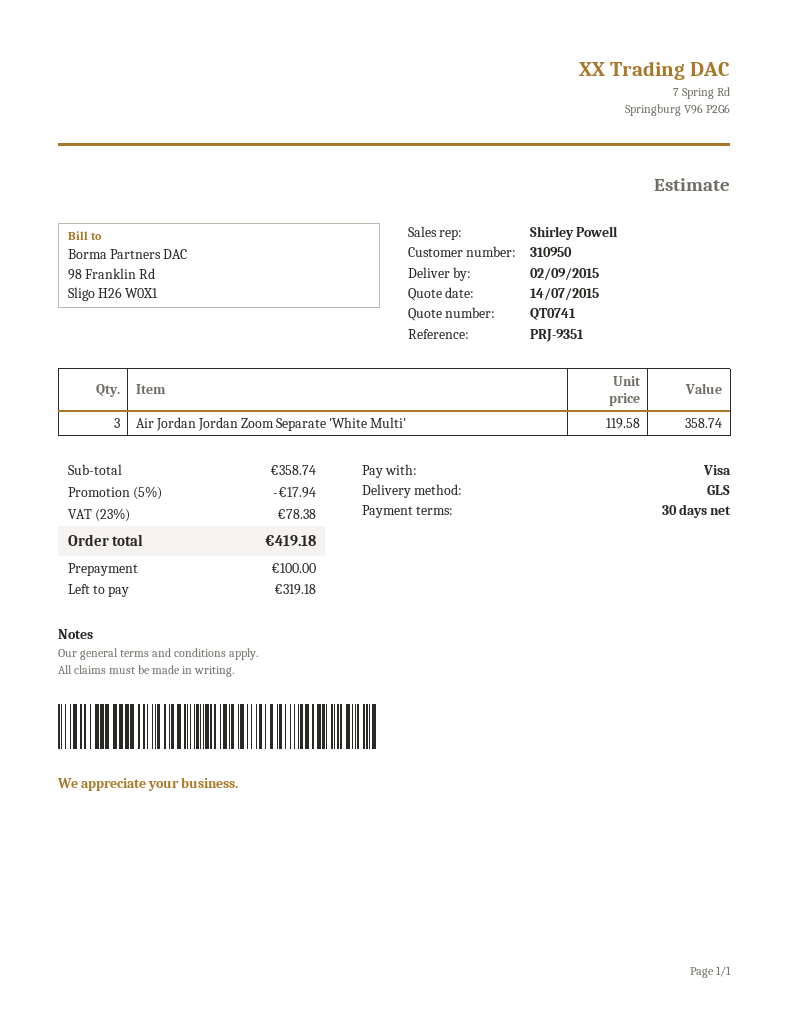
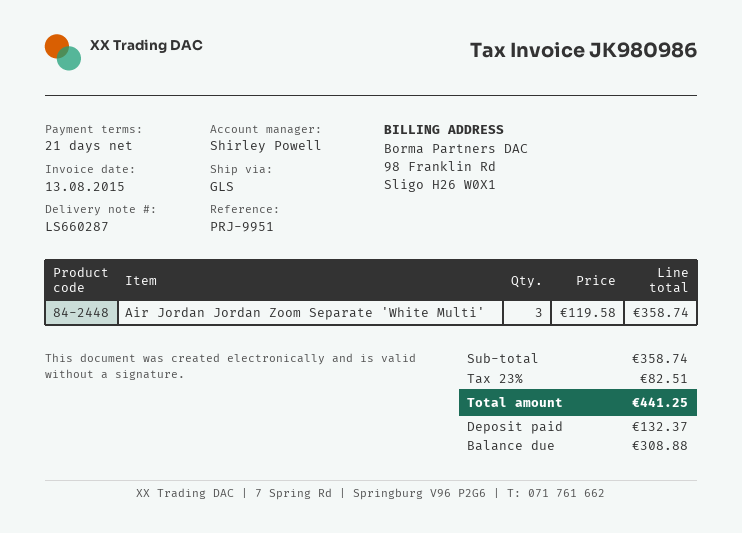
payment terms: 30 days -> 21 days
reference: PRJ-9351 -> PRJ-9951
discount: 5% = 17.94 -> none
tax: 23% = 78.38 -> 23% = 82.51
total: 419.18 -> 441.25
deposit: 100.00 -> 132.37
balance: 319.18 -> 308.88

